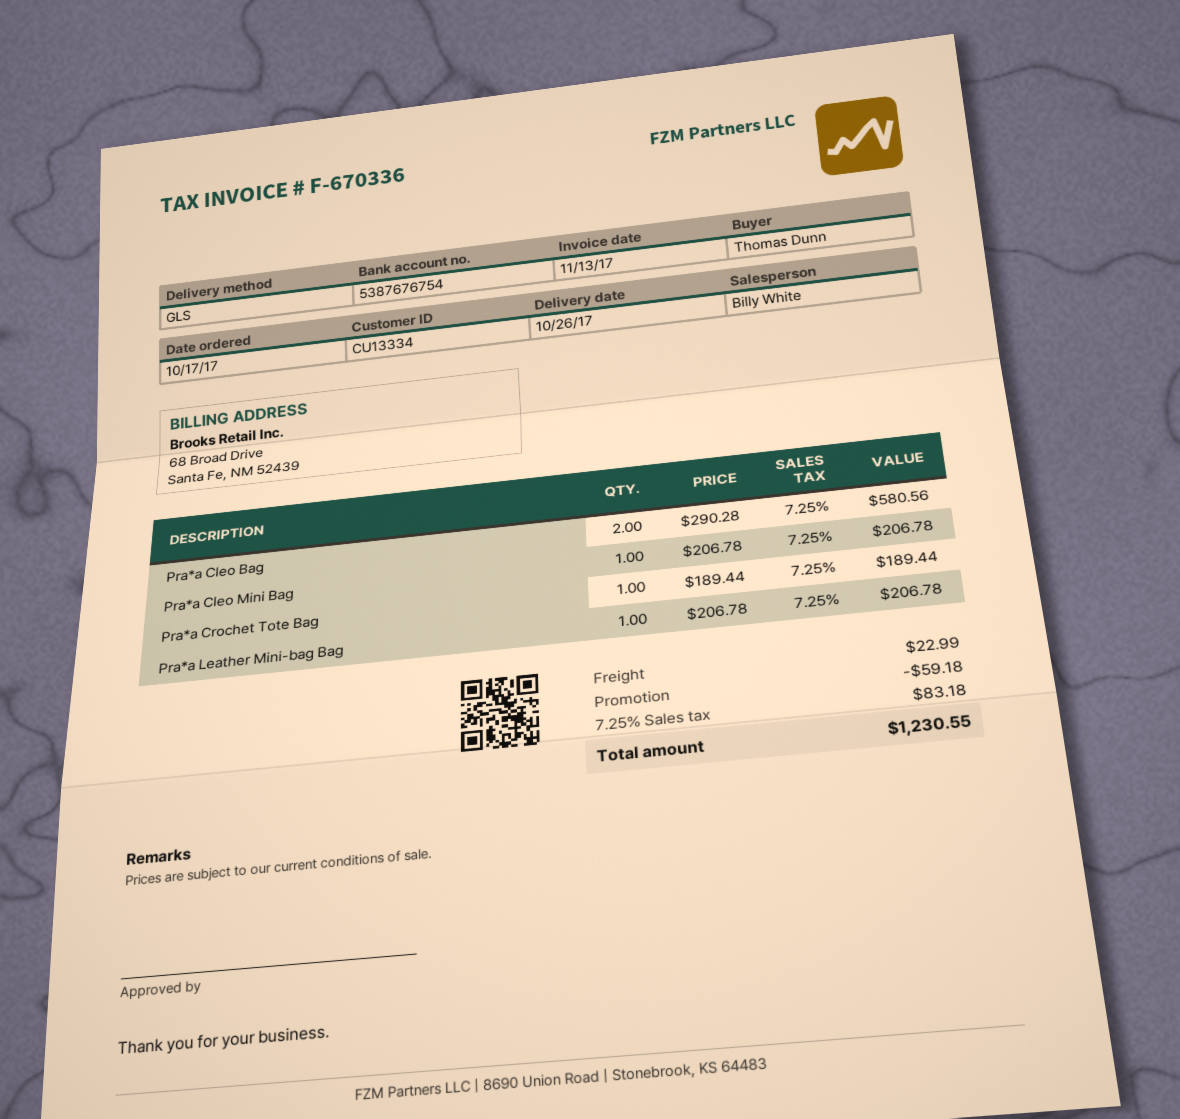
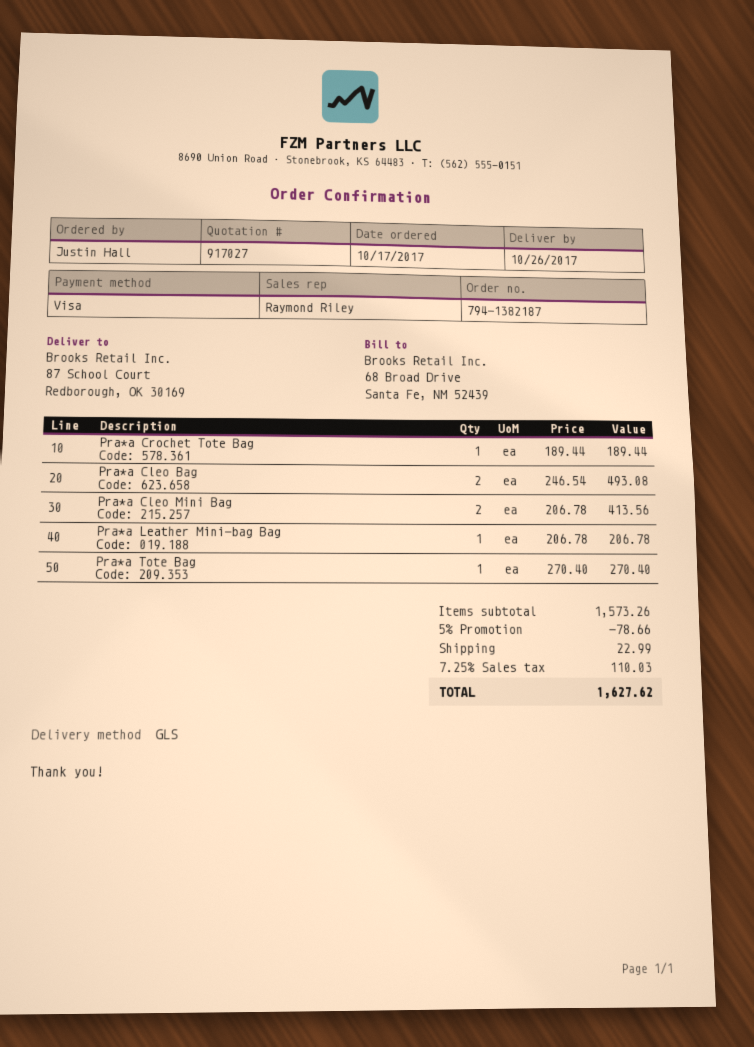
ordered by: Thomas Dunn -> Justin Hall
sales rep: Billy White -> Raymond Riley
Pra*a Cleo Bag: 2 x 290.28 = 580.56 -> 2 x 246.54 = 493.08
Pra*a Cleo Mini Bag: 1 x 206.78 = 206.78 -> 2 x 206.78 = 413.56
Pra*a Tote Bag: none -> 1 x 270.40 = 270.40
discount: 59.18 -> 78.66
tax: 7.25% = 83.18 -> 7.25% = 110.03
total: 1230.55 -> 1627.62

